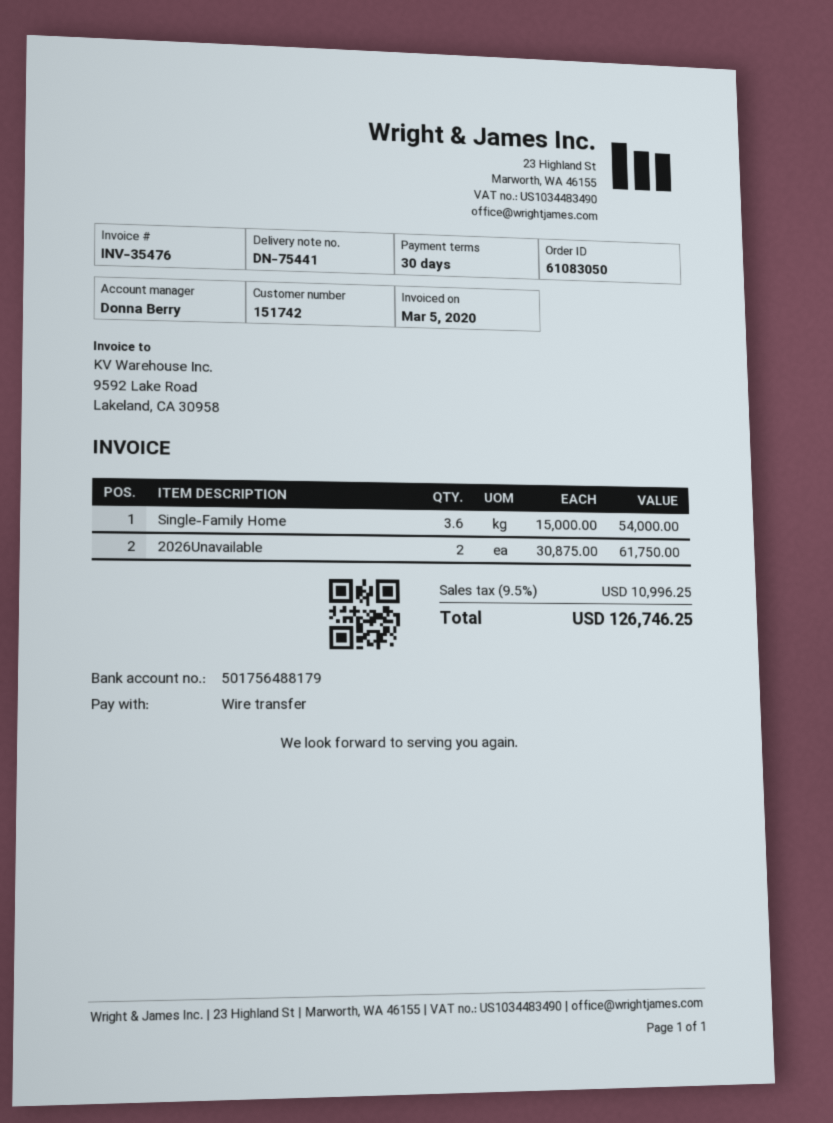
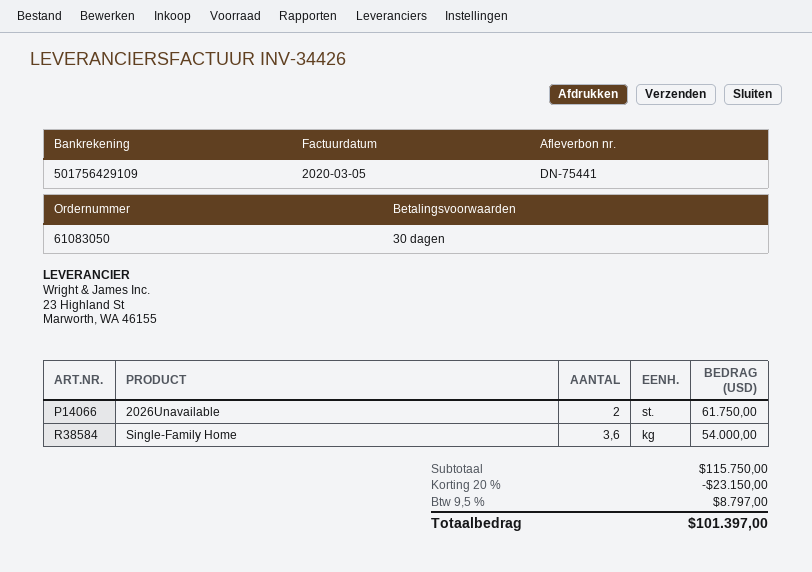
invoice number: INV-35476 -> INV-34426
bank account: 501756488179 -> 501756429109
discount: none -> 20% = 23150.00
tax: 9.5% = 10996.25 -> 9.5% = 8797.00
total: 126746.25 -> 101397.00

